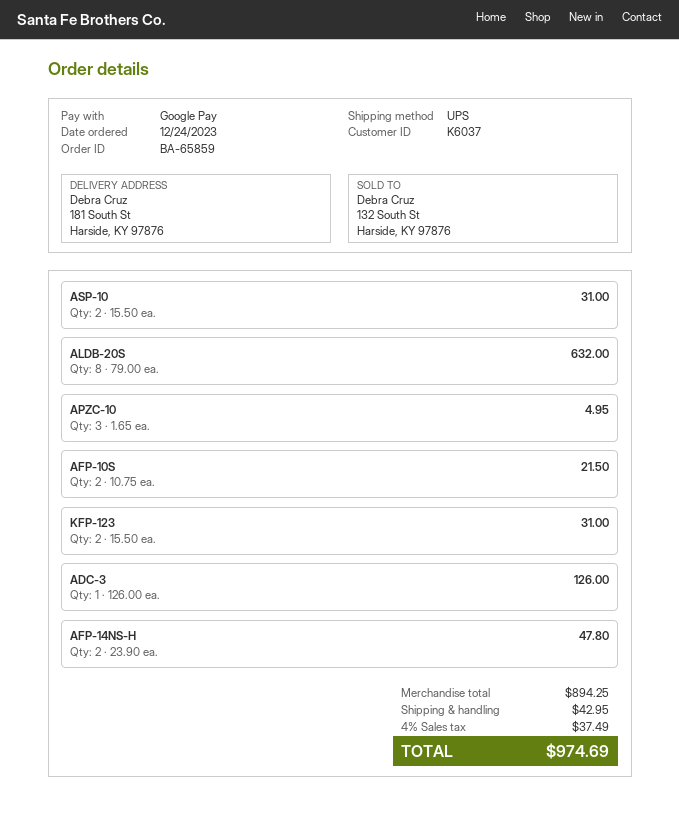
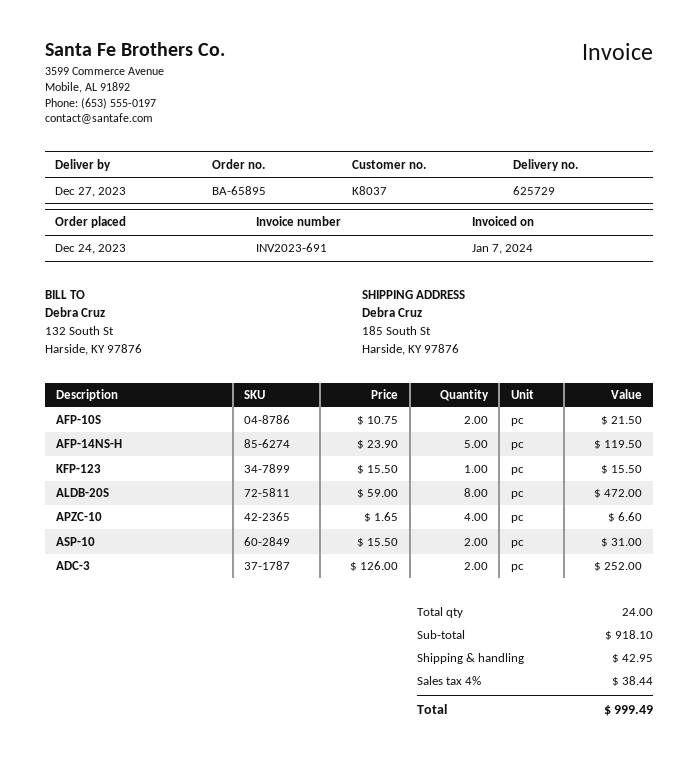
order number: BA-65859 -> BA-65895
customer number: K6037 -> K8037
ship to: 181 South St, Harside, KY 97876 -> 185 South St, Harside, KY 97876
ALDB-20S: 8 x 79.00 = 632.00 -> 8 x 59.00 = 472.00
APZC-10: 3 x 1.65 = 4.95 -> 4 x 1.65 = 6.60
KFP-123: 2 x 15.50 = 31.00 -> 1 x 15.50 = 15.50
ADC-3: 1 x 126.00 = 126.00 -> 2 x 126.00 = 252.00
AFP-14NS-H: 2 x 23.90 = 47.80 -> 5 x 23.90 = 119.50
subtotal: 894.25 -> 918.10
tax: 4% = 37.49 -> 4% = 38.44
total: 974.69 -> 999.49

